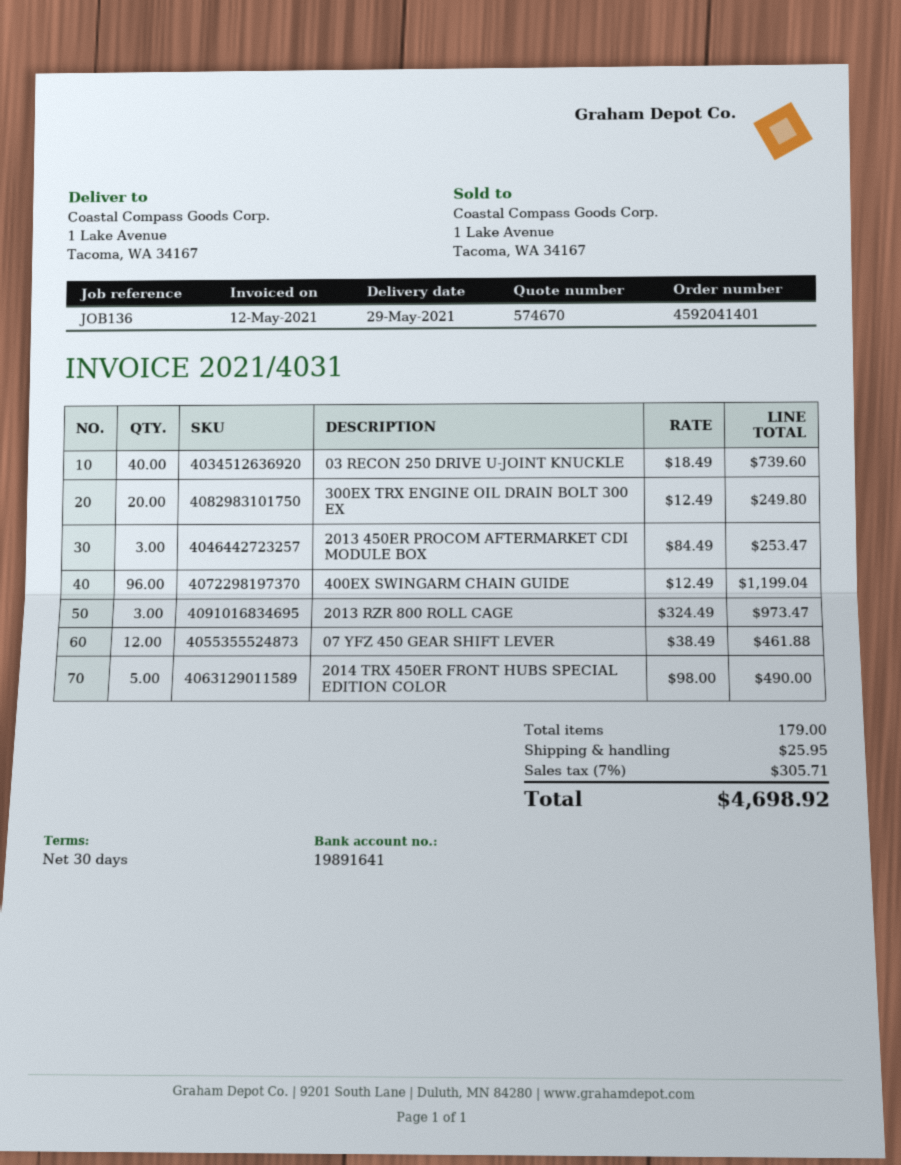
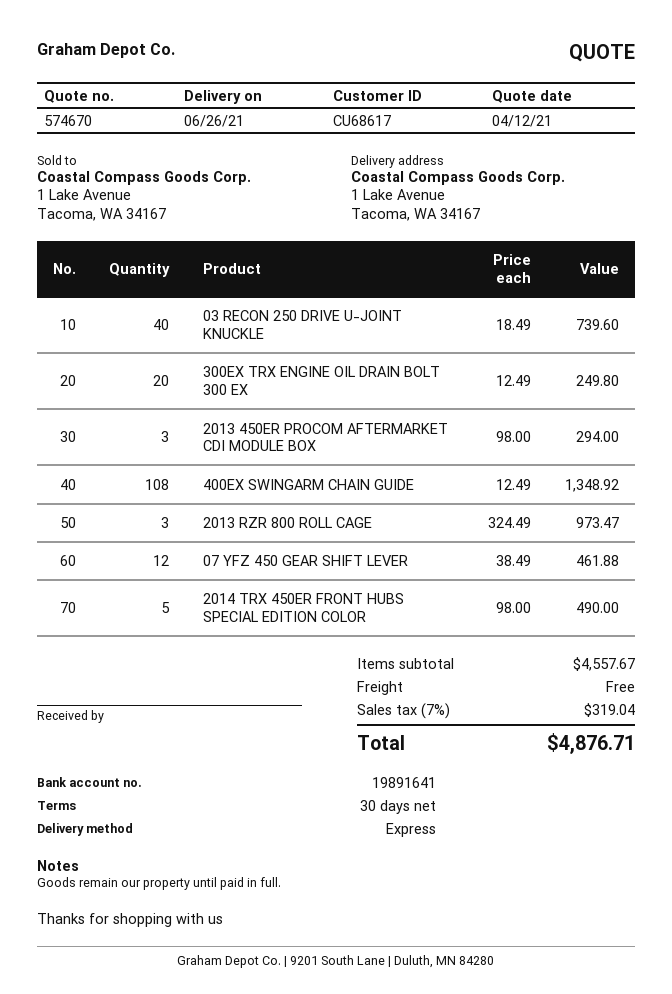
delivery date: 2021-05-29 -> 2021-06-26
2013 450ER PROCOM AFTERMARKET CDI MODULE BOX: 3 x 84.49 = 253.47 -> 3 x 98.00 = 294.00
400EX SWINGARM CHAIN GUIDE: 96 x 12.49 = 1199.04 -> 108 x 12.49 = 1348.92
shipping: 25.95 -> 0.00
tax: 7% = 305.71 -> 7% = 319.04
total: 4698.92 -> 4876.71

